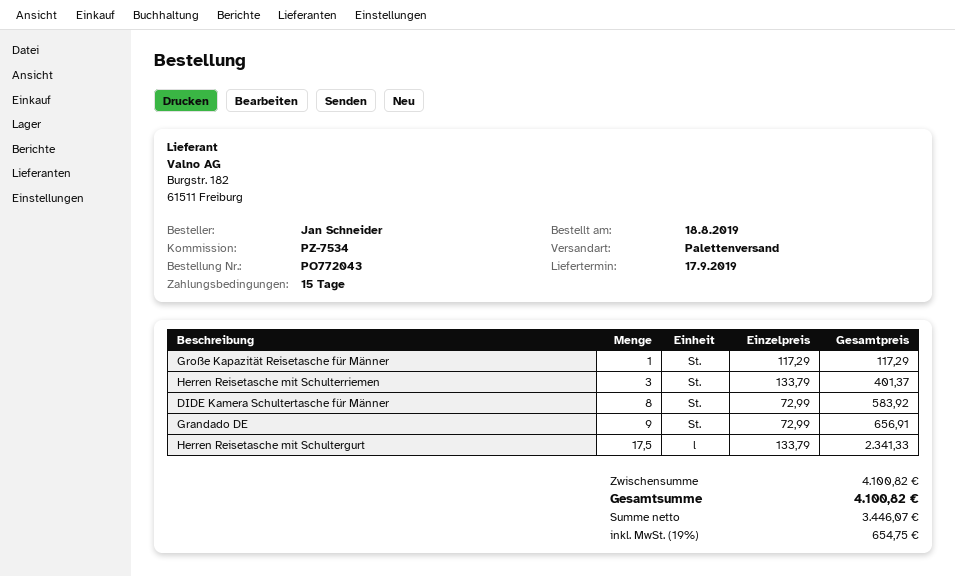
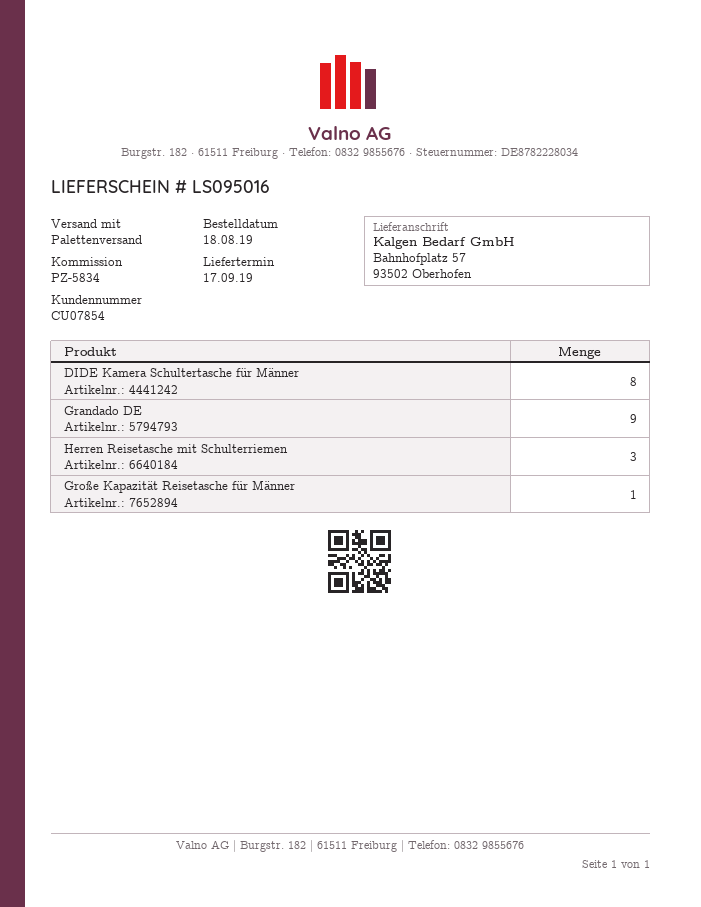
reference: PZ-7534 -> PZ-5834
Herren Reisetasche mit Schultergurt: 17.5 -> none

